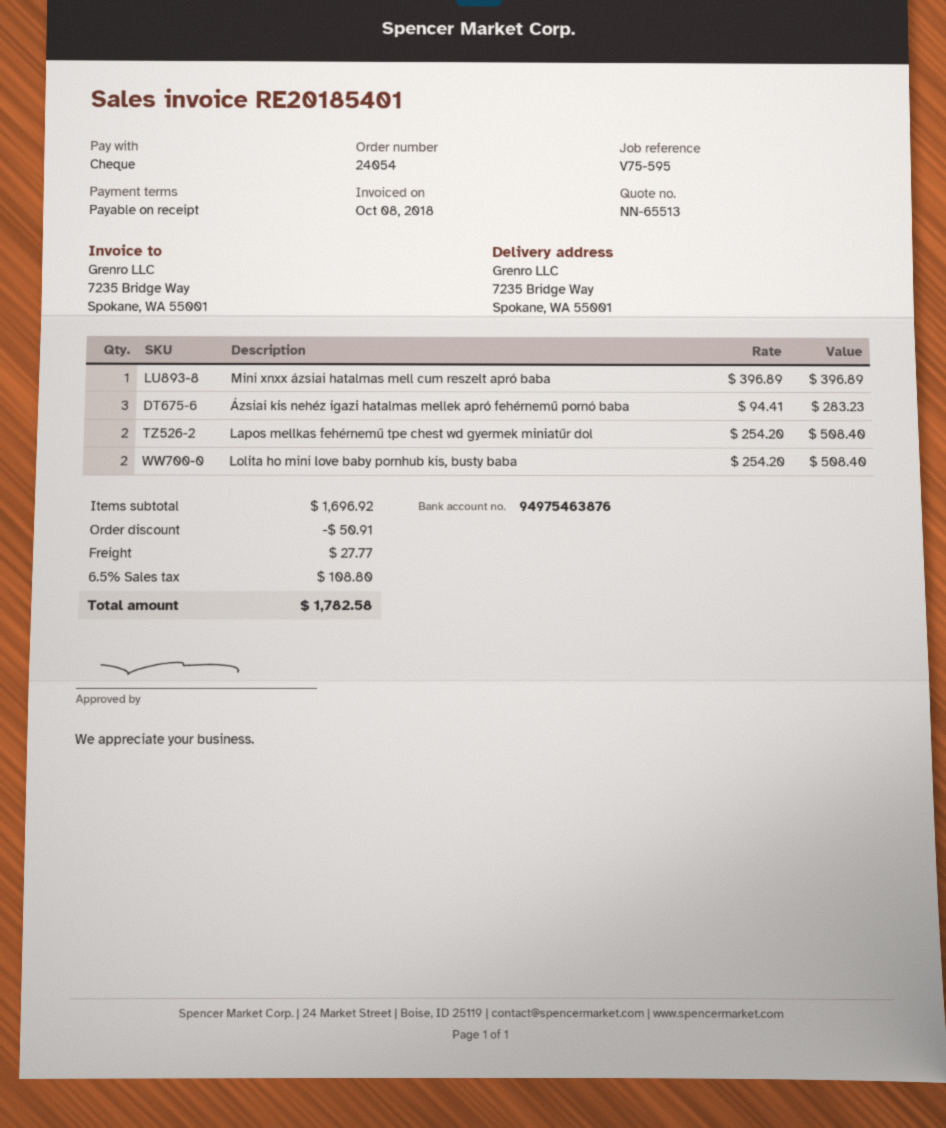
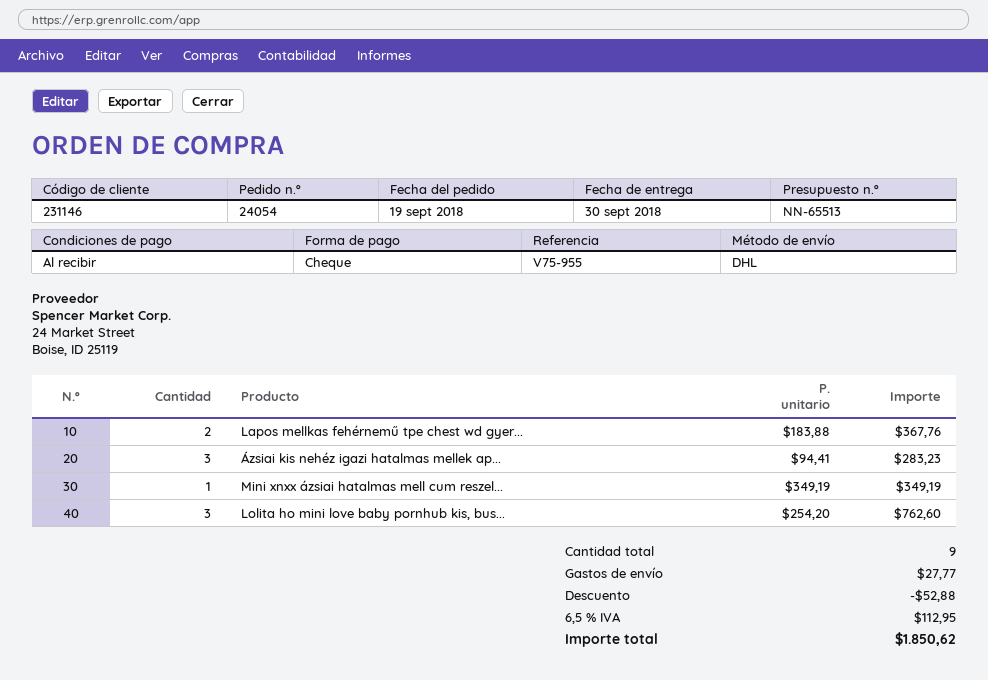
reference: V75-595 -> V75-955
Mini xnxx ázsiai hatalmas mell cum reszelt apró baba: 1 x 396.89 = 396.89 -> 1 x 349.19 = 349.19
Lapos mellkas fehérnemű tpe chest wd gyermek miniatűr dol: 2 x 254.20 = 508.40 -> 2 x 183.88 = 367.76
Lolita ho mini love baby pornhub kis, busty baba: 2 x 254.20 = 508.40 -> 3 x 254.20 = 762.60
discount: 50.91 -> 52.88
tax: 6.5% = 108.80 -> 6.5% = 112.95
total: 1782.58 -> 1850.62

